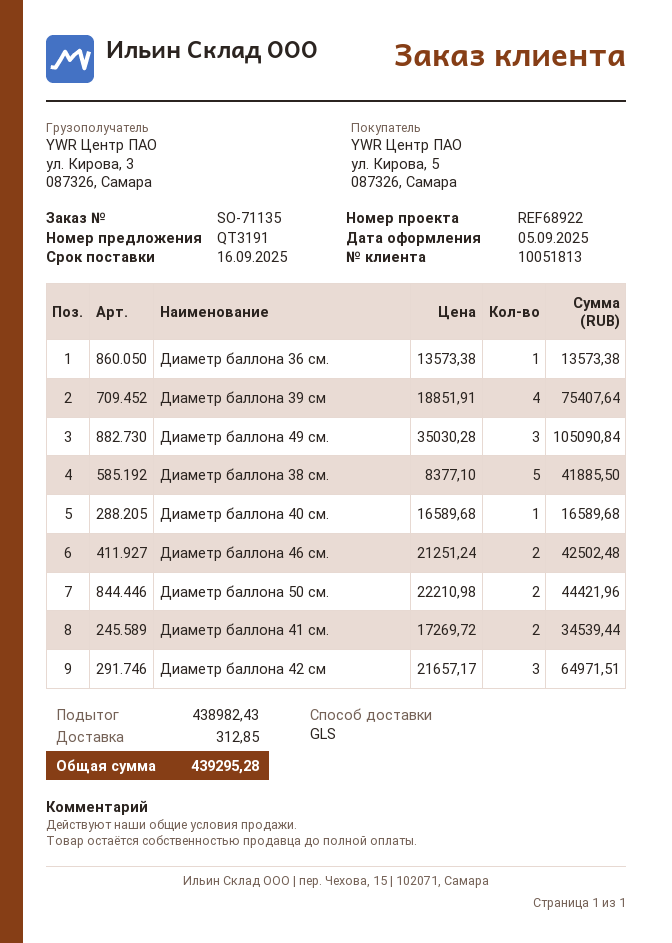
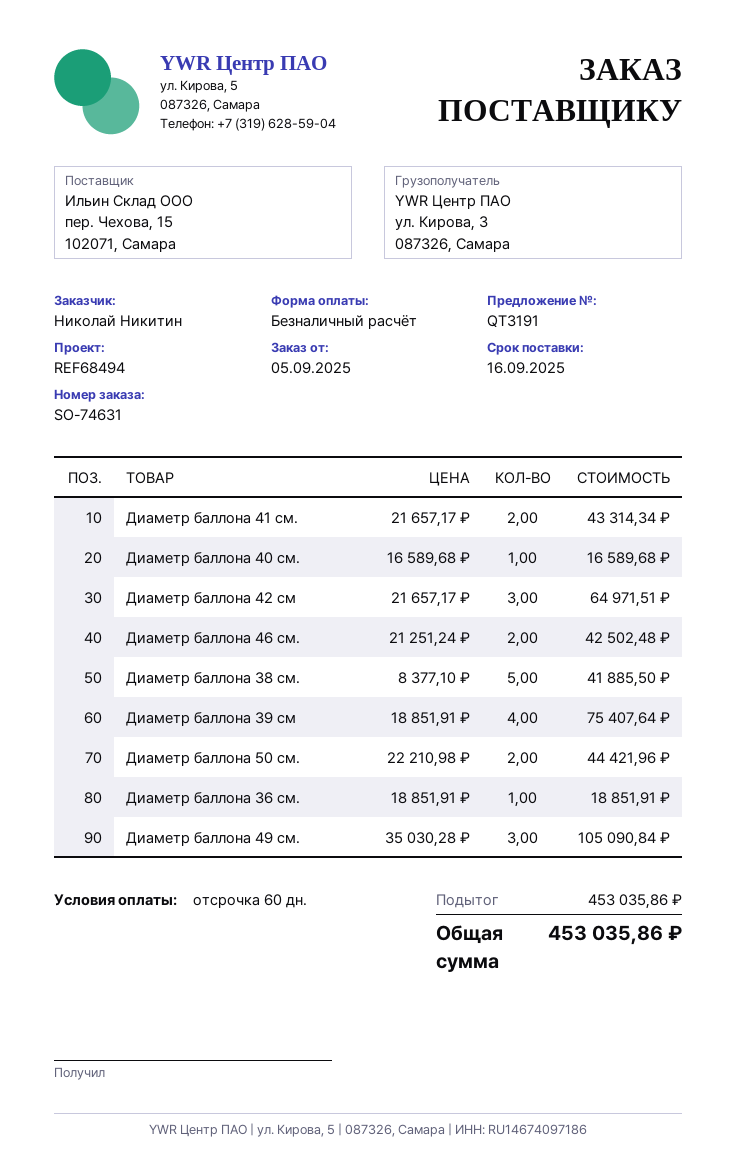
order number: SO-71135 -> SO-74631
reference: REF68922 -> REF68494
Диаметр баллона 36 см.: 1 x 13573.38 = 13573.38 -> 1 x 18851.91 = 18851.91
Диаметр баллона 41 см.: 2 x 17269.72 = 34539.44 -> 2 x 21657.17 = 43314.34
subtotal: 438982.43 -> 453035.86
shipping: 312.85 -> none
total: 439295.28 -> 453035.86

